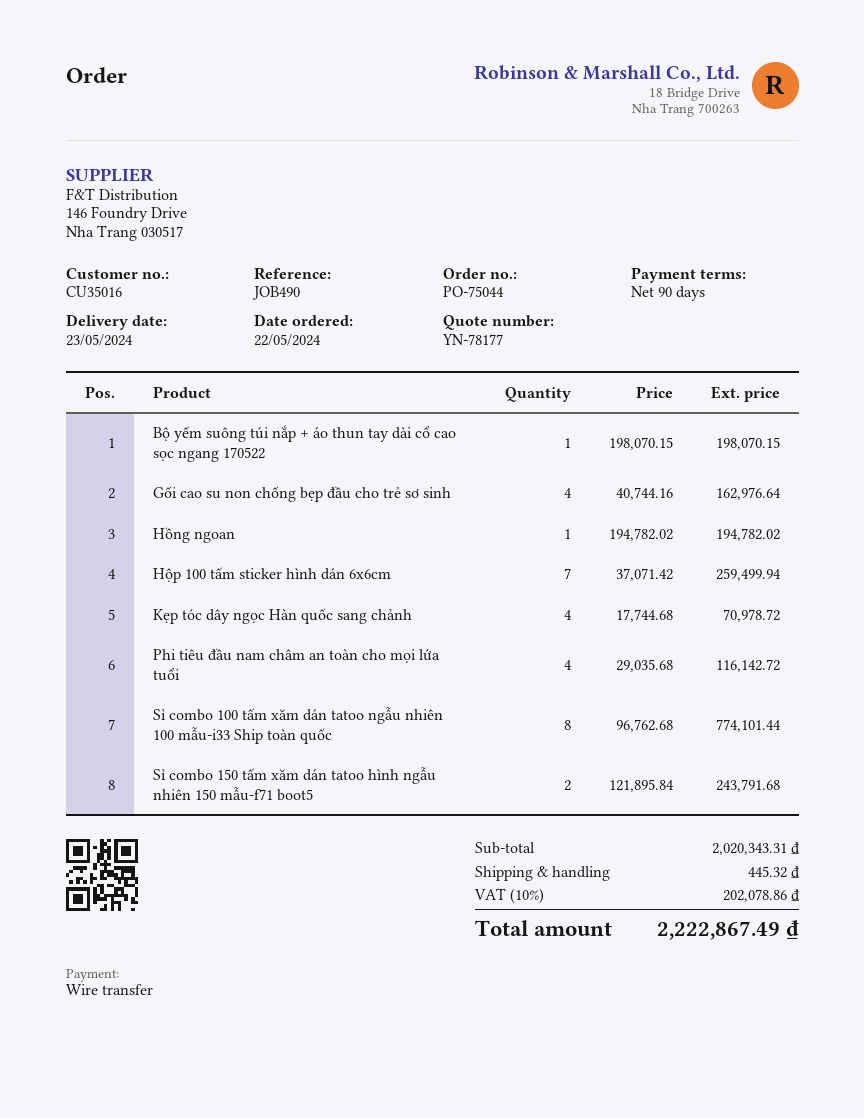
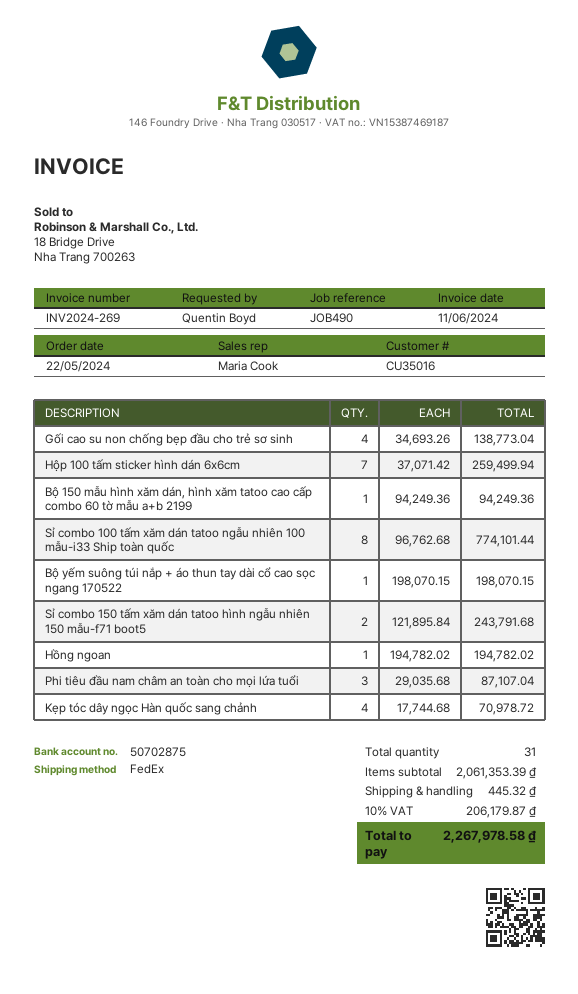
Gối cao su non chống bẹp đầu cho trẻ sơ sinh: 4 x 40744.16 = 162976.64 -> 4 x 34693.26 = 138773.04
Phi tiêu đầu nam châm an toàn cho mọi lứa tuổi: 4 x 29035.68 = 116142.72 -> 3 x 29035.68 = 87107.04
Bộ 150 mẫu hình xăm dán, hình xăm tatoo cao cấp combo 60 tờ mẫu a+b 2199: none -> 1 x 94249.36 = 94249.36
subtotal: 2020343.31 -> 2061353.39
tax: 10% = 202078.86 -> 10% = 206179.87
total: 2222867.49 -> 2267978.58

